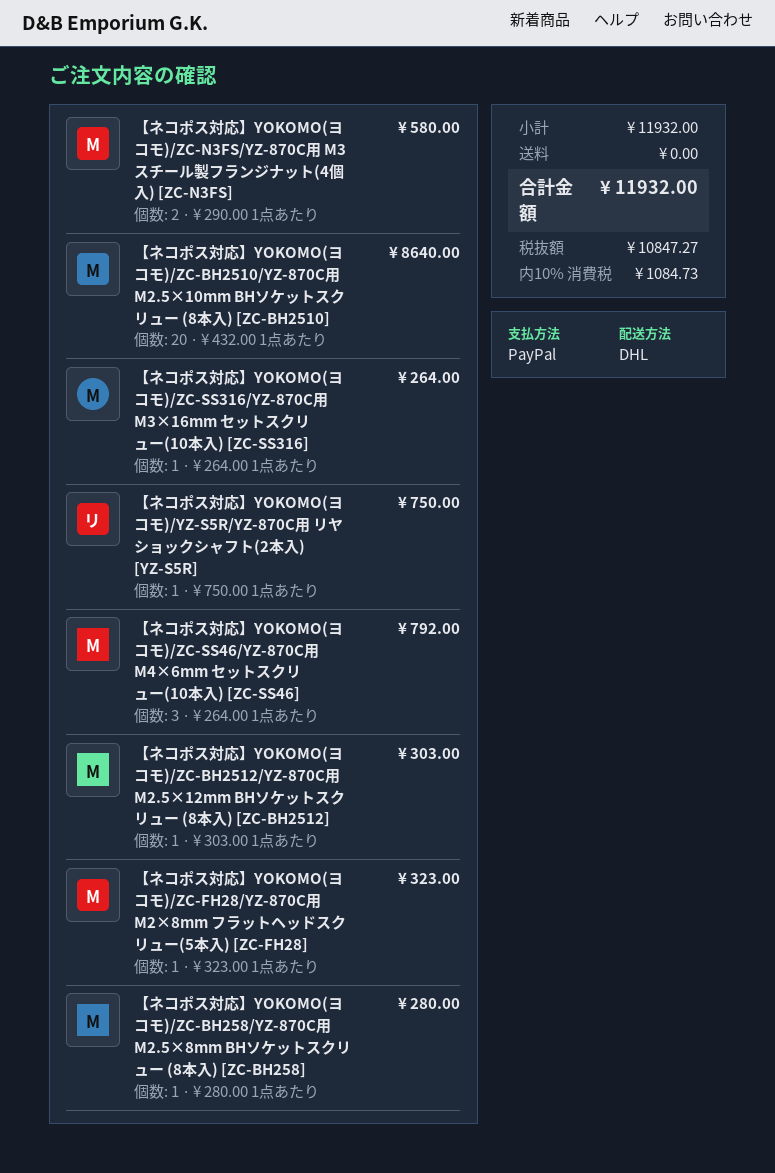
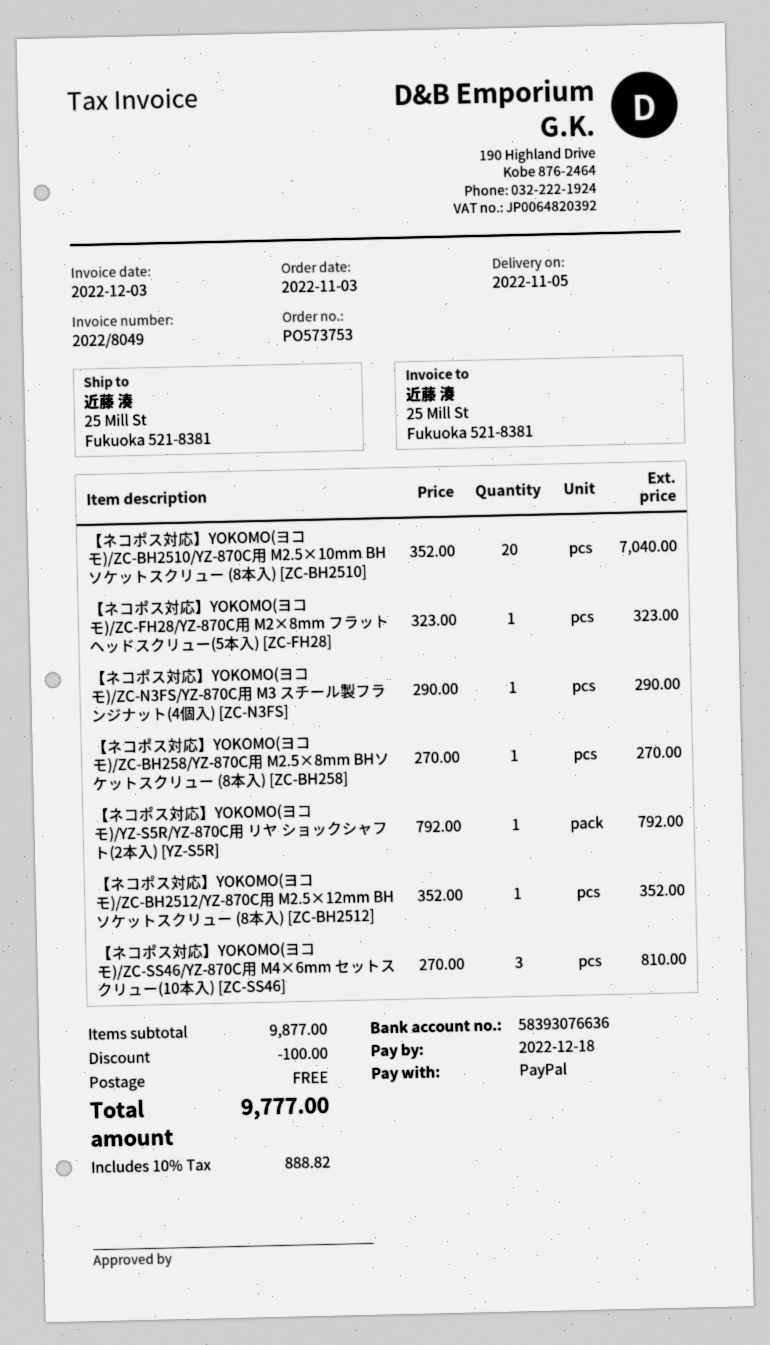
【ネコポス対応】YOKOMO(ヨコモ)/ZC-N3FS/YZ-870C用 M3 スチール製フランジナット(4個入) [ZC-N3FS]: 2 x 290.00 = 580.00 -> 1 x 290.00 = 290.00
【ネコポス対応】YOKOMO(ヨコモ)/ZC-BH2510/YZ-870C用 M2.5×10mm BHソケットスクリュー (8本入) [ZC-BH2510]: 20 x 432.00 = 8640.00 -> 20 x 352.00 = 7040.00
【ネコポス対応】YOKOMO(ヨコモ)/ZC-SS316/YZ-870C用 M3×16mm セットスクリュー(10本入) [ZC-SS316]: 1 x 264.00 = 264.00 -> none
【ネコポス対応】YOKOMO(ヨコモ)/YZ-S5R/YZ-870C用 リヤ ショックシャフト(2本入) [YZ-S5R]: 1 x 750.00 = 750.00 -> 1 x 792.00 = 792.00
【ネコポス対応】YOKOMO(ヨコモ)/ZC-SS46/YZ-870C用 M4×6mm セットスクリュー(10本入) [ZC-SS46]: 3 x 264.00 = 792.00 -> 3 x 270.00 = 810.00
【ネコポス対応】YOKOMO(ヨコモ)/ZC-BH2512/YZ-870C用 M2.5×12mm BHソケットスクリュー (8本入) [ZC-BH2512]: 1 x 303.00 = 303.00 -> 1 x 352.00 = 352.00
【ネコポス対応】YOKOMO(ヨコモ)/ZC-BH258/YZ-870C用 M2.5×8mm BHソケットスクリュー (8本入) [ZC-BH258]: 1 x 280.00 = 280.00 -> 1 x 270.00 = 270.00
subtotal: 11932.00 -> 9877.00
discount: none -> 100.00
tax: 10% = 1084.73 -> 10% = 888.82
total: 11932.00 -> 9777.00

